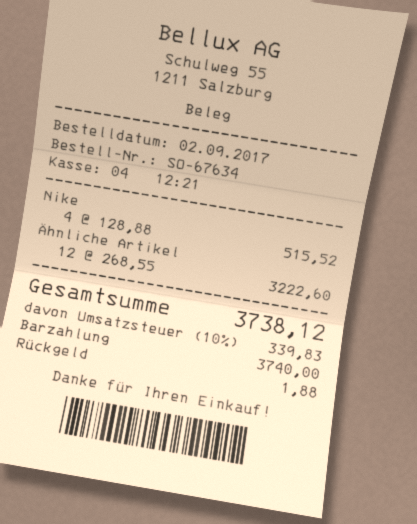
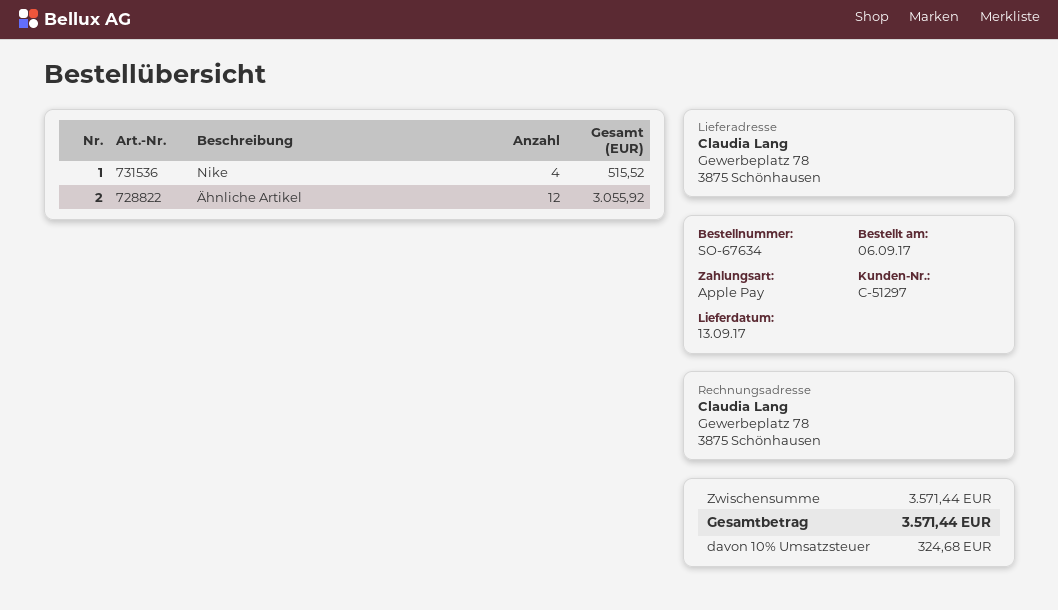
order date: 2017-09-02 -> 2017-09-06
payment method: cash -> Apple Pay
Ähnliche Artikel: 12 for 3222.60 -> 12 for 3055.92
tax: 10% = 339.83 -> 10% = 324.68
total: 3738.12 -> 3571.44

